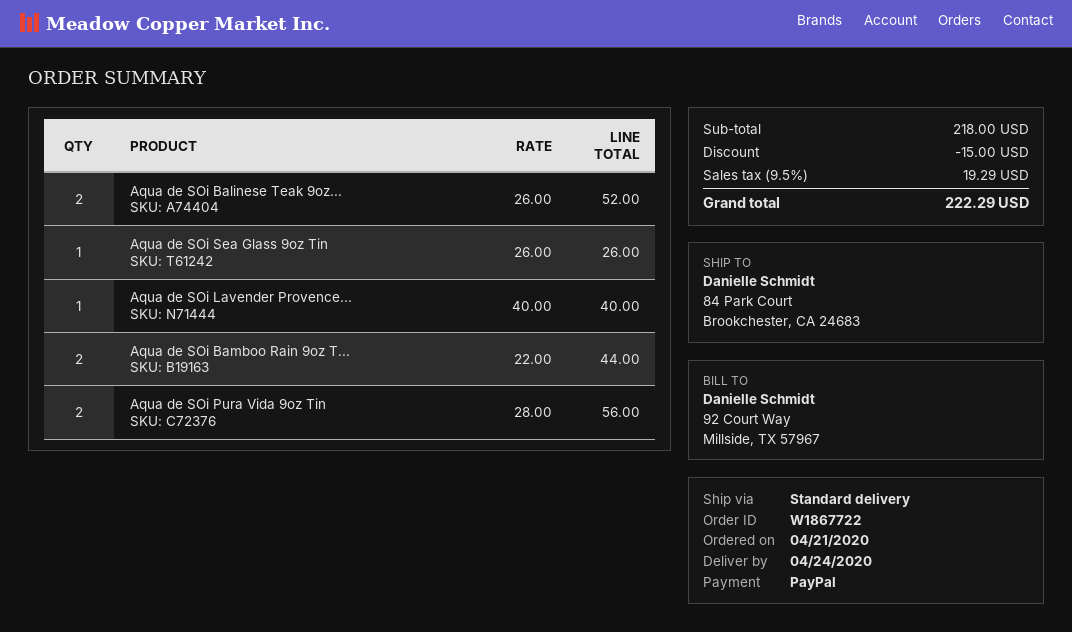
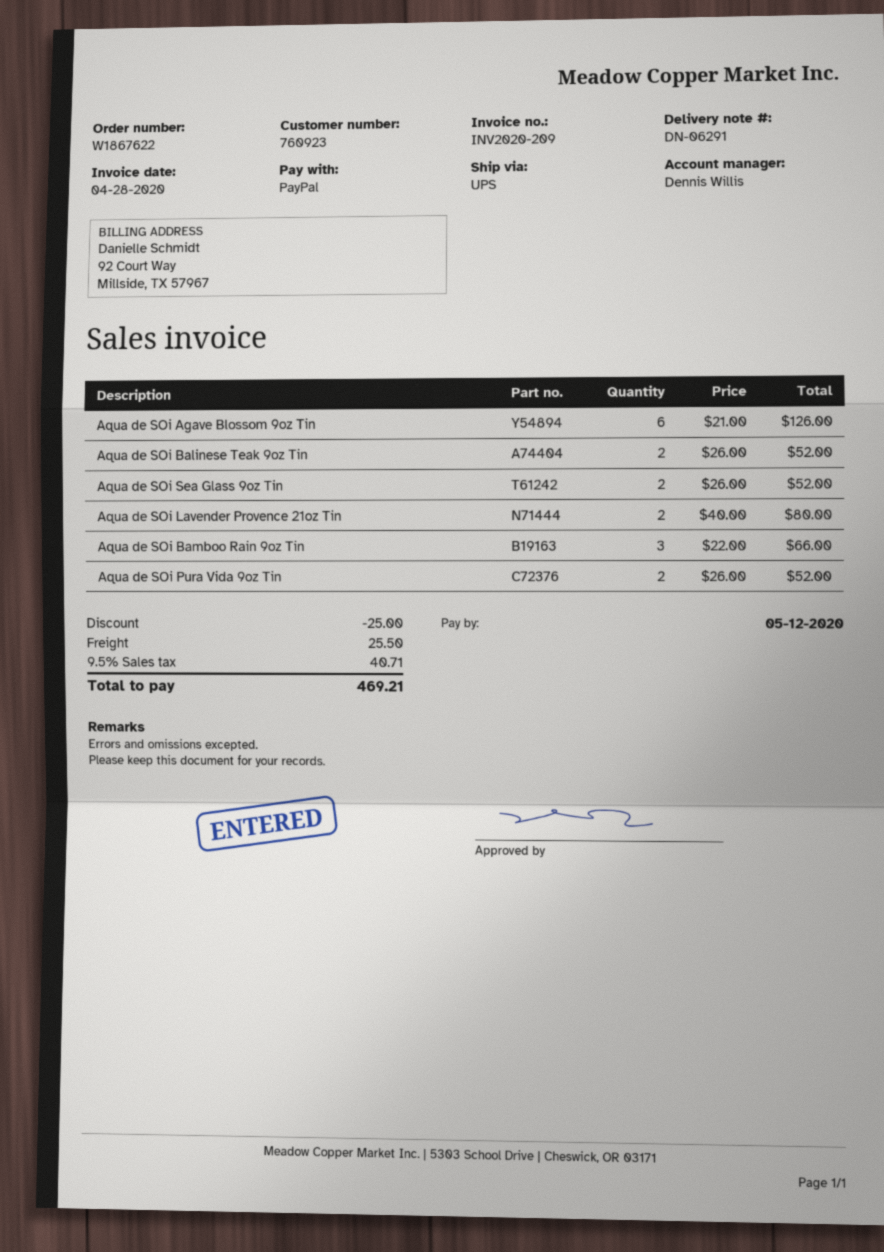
order number: W1867722 -> W1867622
shipping method: standard -> UPS
Aqua de SOi Sea Glass 9oz Tin: 1 x 26.00 = 26.00 -> 2 x 26.00 = 52.00
Aqua de SOi Lavender Provence...: 1 x 40.00 = 40.00 -> 2 x 40.00 = 80.00
Aqua de SOi Bamboo Rain 9oz T...: 2 x 22.00 = 44.00 -> 3 x 22.00 = 66.00
Aqua de SOi Pura Vida 9oz Tin: 2 x 28.00 = 56.00 -> 2 x 26.00 = 52.00
Aqua de SOi Agave Blossom 9oz Tin: none -> 6 x 21.00 = 126.00
discount: 15.00 -> 25.00
shipping: none -> 25.50
tax: 9.5% = 19.29 -> 9.5% = 40.71
total: 222.29 -> 469.21

